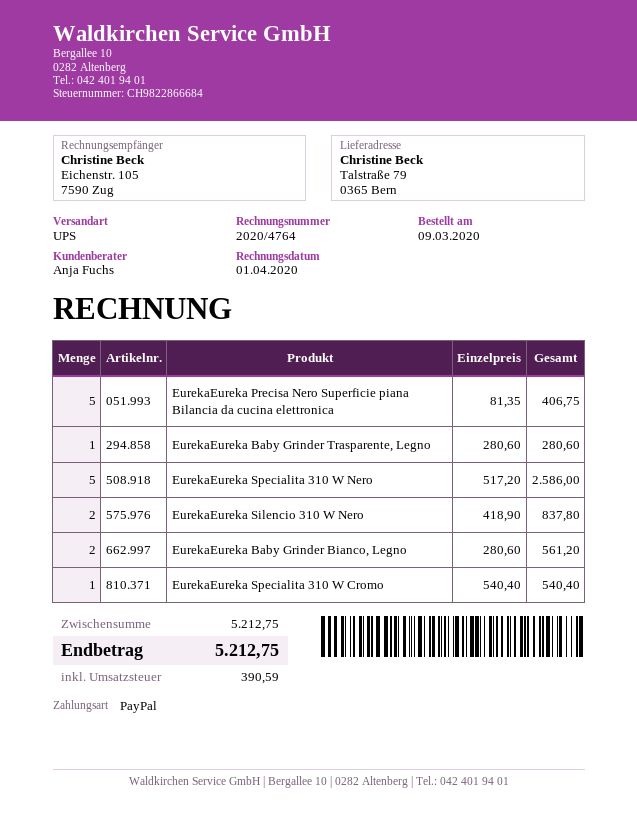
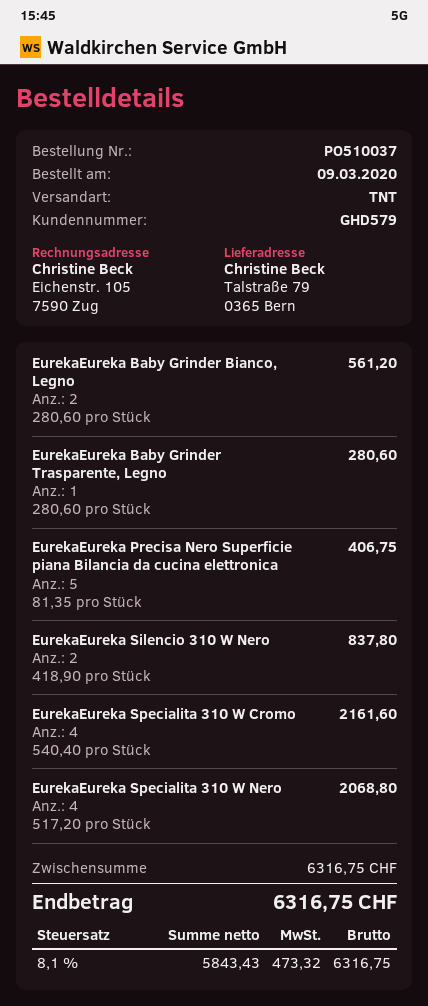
shipping method: UPS -> TNT
EurekaEureka Specialita 310 W Nero: 5 x 517.20 = 2586.00 -> 4 x 517.20 = 2068.80
EurekaEureka Specialita 310 W Cromo: 1 x 540.40 = 540.40 -> 4 x 540.40 = 2161.60
subtotal: 5212.75 -> 6316.75
tax: 390.59 -> 473.32
total: 5212.75 -> 6316.75

